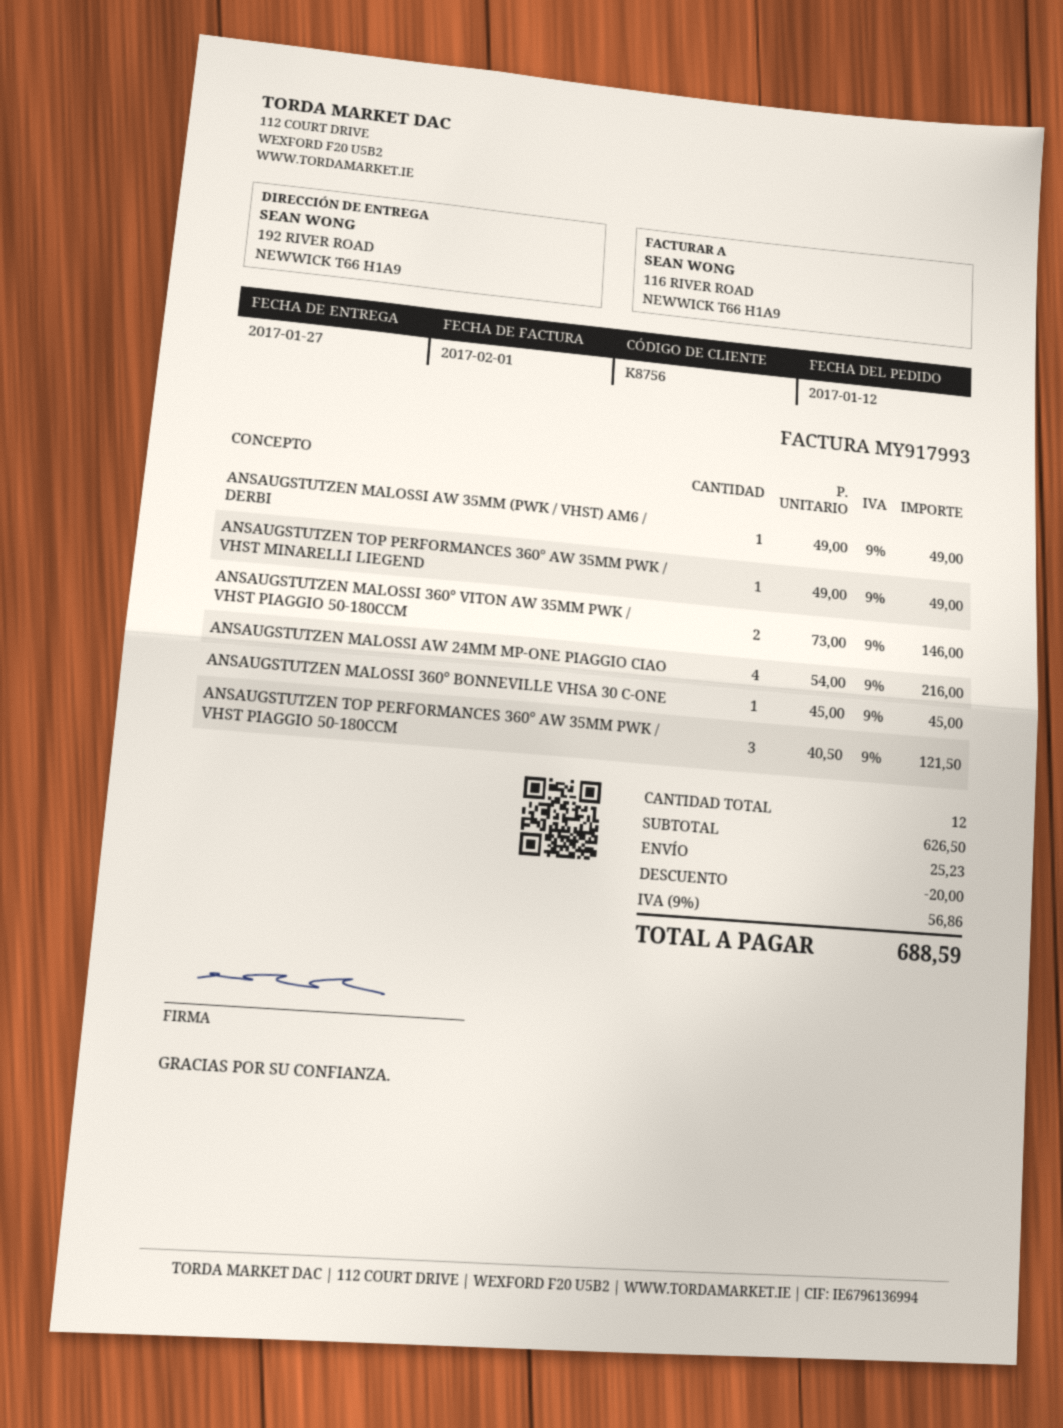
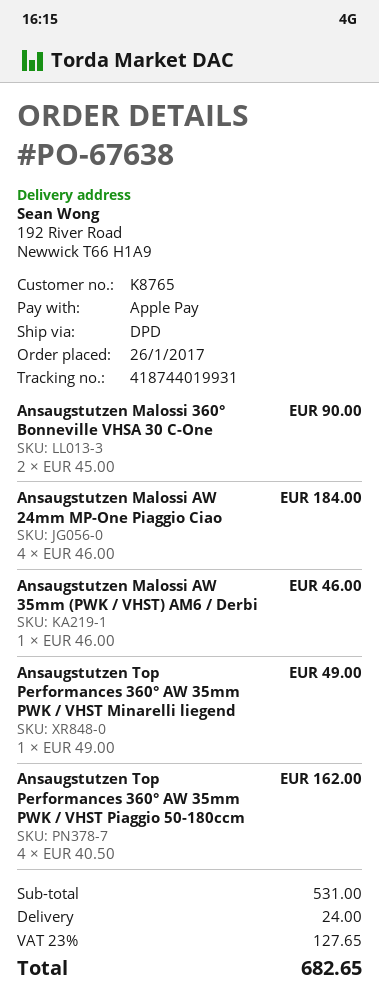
order date: 2017-01-12 -> 2017-01-26
customer number: K8756 -> K8765
ANSAUGSTUTZEN MALOSSI AW 35MM (PWK / VHST) AM6 / DERBI: 1 x 49.00 = 49.00 -> 1 x 46.00 = 46.00
ANSAUGSTUTZEN MALOSSI 360° VITON AW 35MM PWK / VHST PIAGGIO 50-180CCM: 2 x 73.00 = 146.00 -> none
ANSAUGSTUTZEN MALOSSI AW 24MM MP-ONE PIAGGIO CIAO: 4 x 54.00 = 216.00 -> 4 x 46.00 = 184.00
ANSAUGSTUTZEN MALOSSI 360° BONNEVILLE VHSA 30 C-ONE: 1 x 45.00 = 45.00 -> 2 x 45.00 = 90.00
ANSAUGSTUTZEN TOP PERFORMANCES 360° AW 35MM PWK / VHST PIAGGIO 50-180CCM: 3 x 40.50 = 121.50 -> 4 x 40.50 = 162.00
subtotal: 626.50 -> 531.00
discount: 20.00 -> none
shipping: 25.23 -> 24.00
tax: 9% = 56.86 -> 23% = 127.65
total: 688.59 -> 682.65

